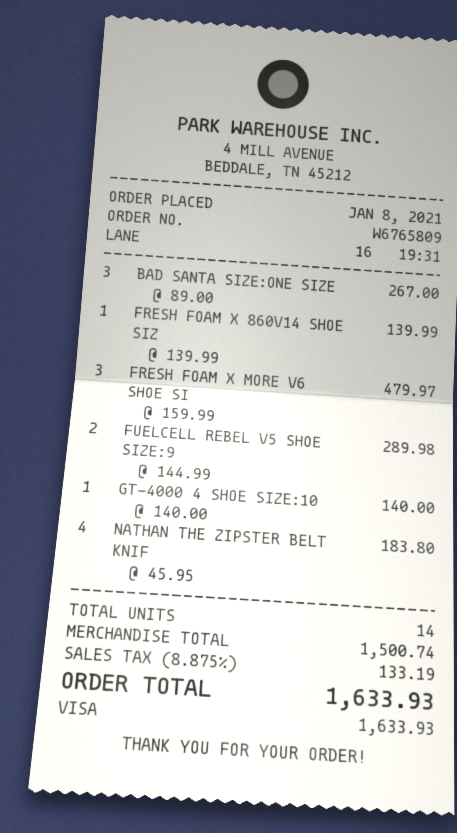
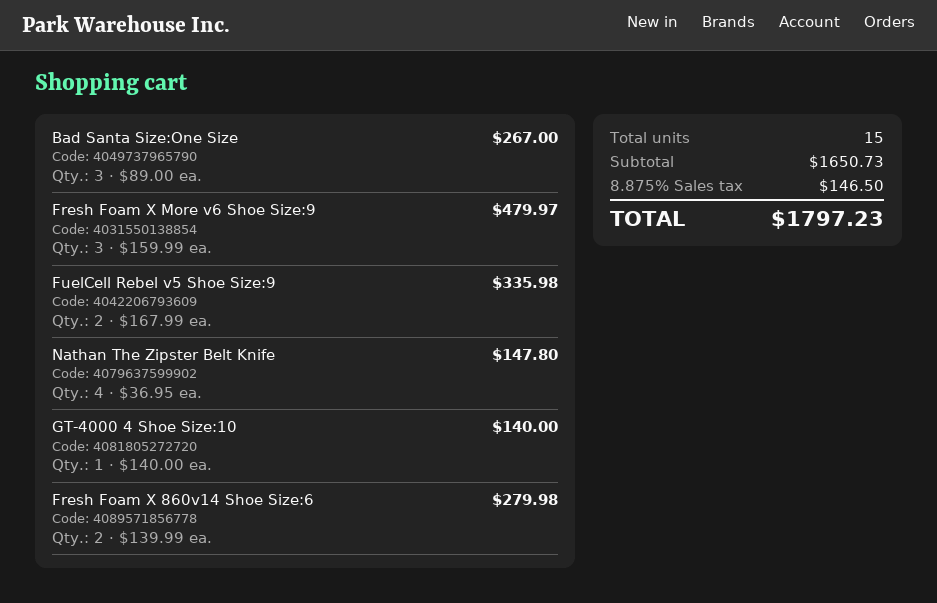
FRESH FOAM X 860V14 SHOE SIZ: 1 x 139.99 = 139.99 -> 2 x 139.99 = 279.98
FUELCELL REBEL V5 SHOE SIZE:9: 2 x 144.99 = 289.98 -> 2 x 167.99 = 335.98
NATHAN THE ZIPSTER BELT KNIF: 4 x 45.95 = 183.80 -> 4 x 36.95 = 147.80
total quantity: 14 -> 15
subtotal: 1500.74 -> 1650.73
tax: 8.875% = 133.19 -> 8.875% = 146.50
total: 1633.93 -> 1797.23

